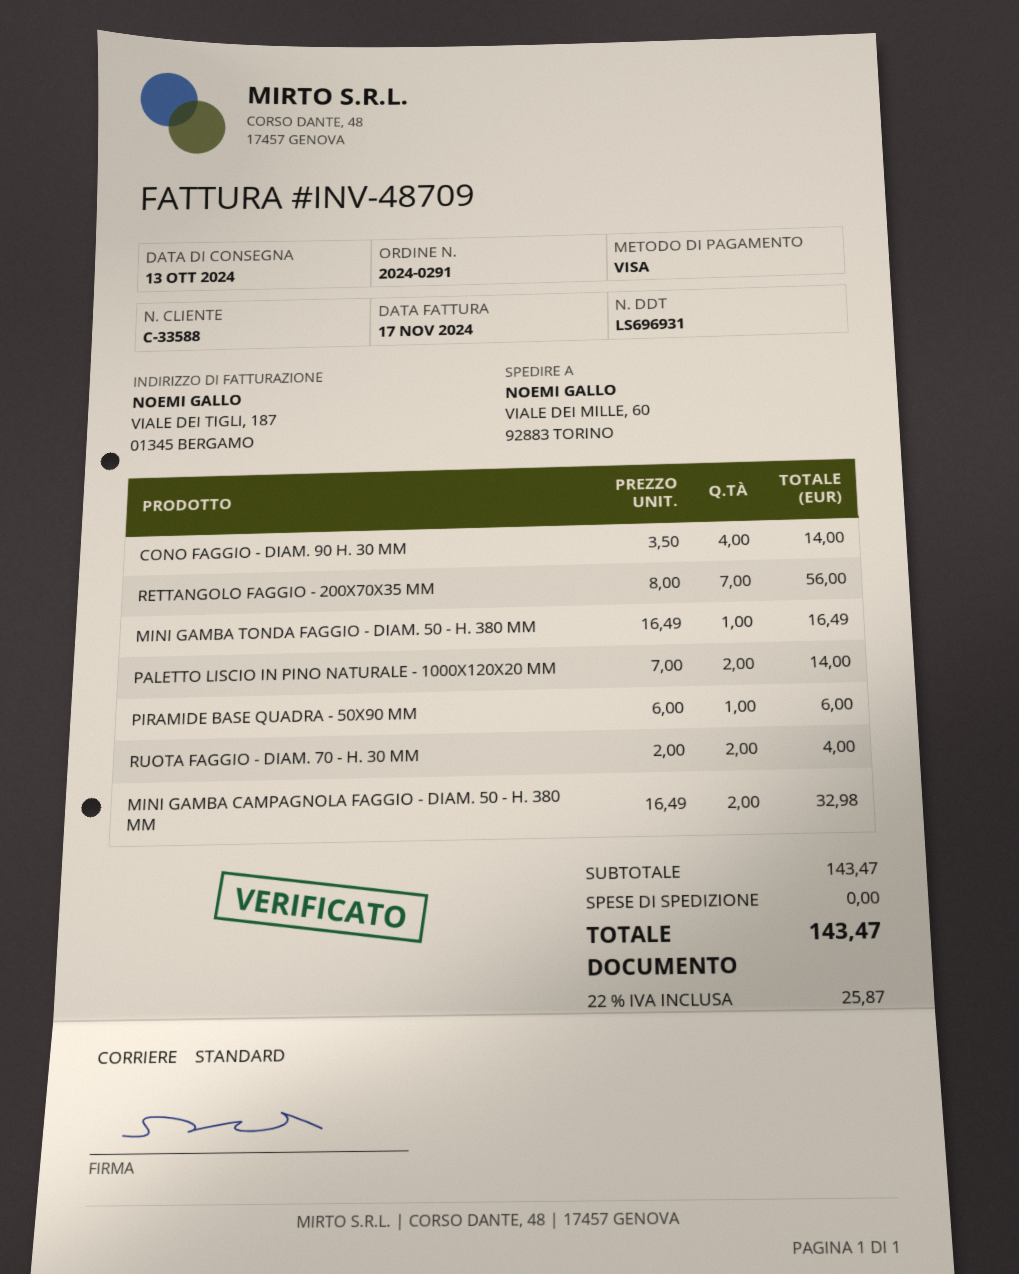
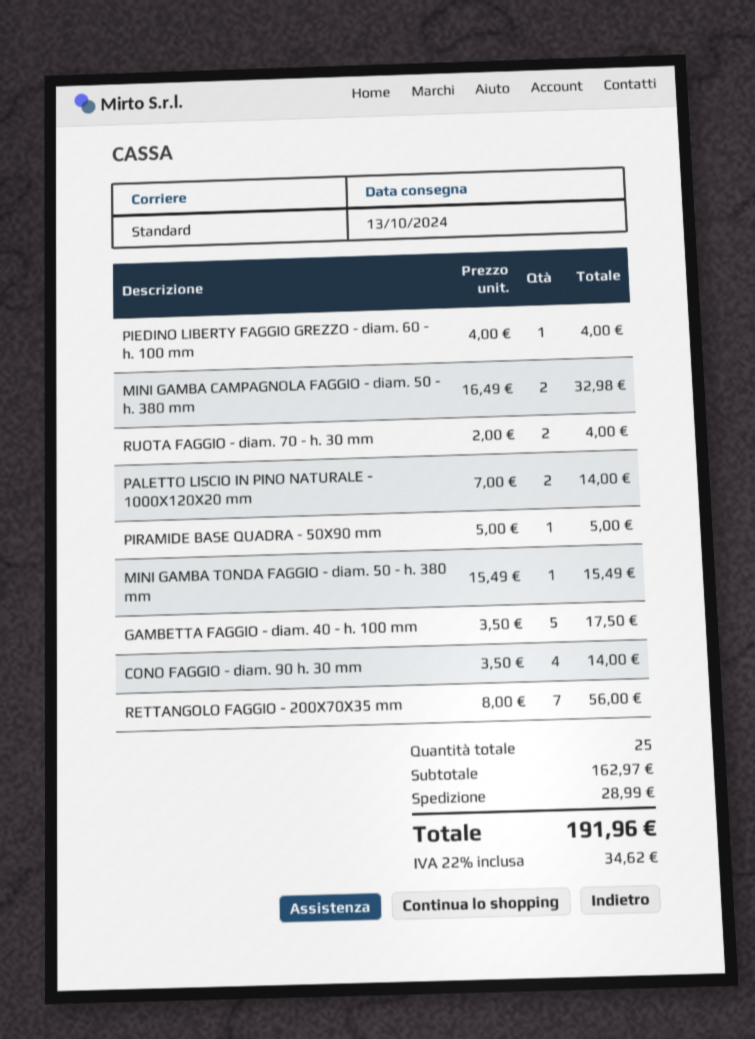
MINI GAMBA TONDA FAGGIO - DIAM. 50 - H. 380 MM: 1 x 16.49 = 16.49 -> 1 x 15.49 = 15.49
PIRAMIDE BASE QUADRA - 50X90 MM: 1 x 6.00 = 6.00 -> 1 x 5.00 = 5.00
PIEDINO LIBERTY FAGGIO GREZZO - diam. 60 - h. 100 mm: none -> 1 x 4.00 = 4.00
GAMBETTA FAGGIO - diam. 40 - h. 100 mm: none -> 5 x 3.50 = 17.50
subtotal: 143.47 -> 162.97
shipping: 0.00 -> 28.99
tax: 22% = 25.87 -> 22% = 34.62
total: 143.47 -> 191.96

